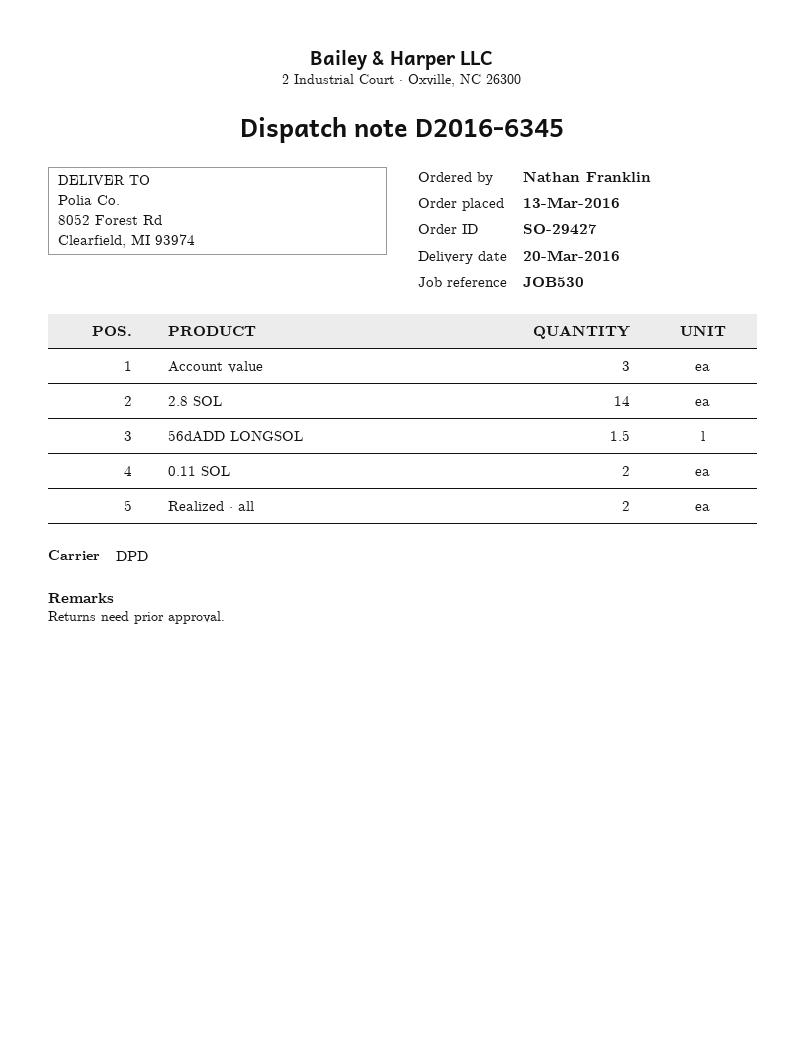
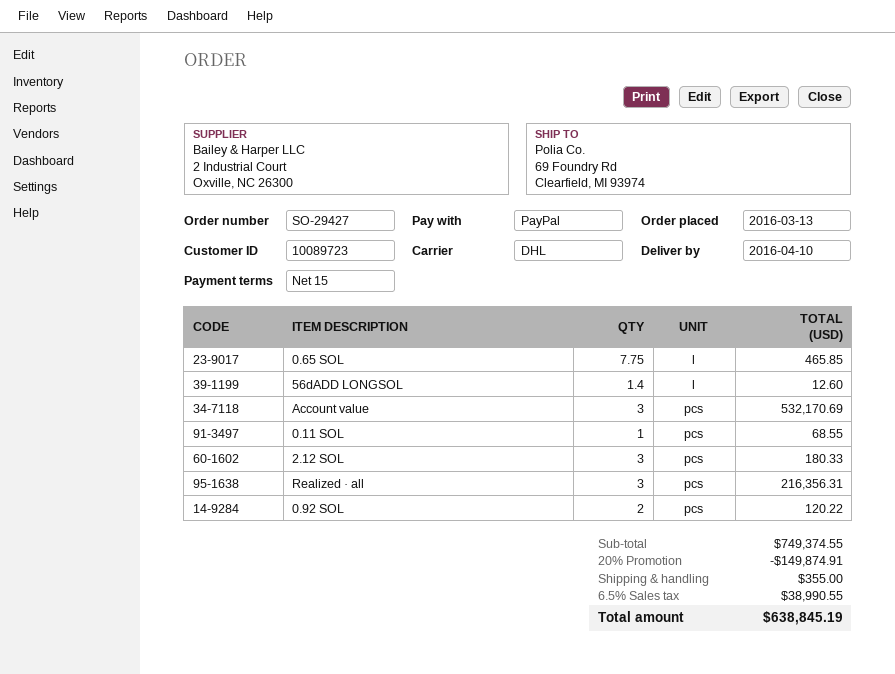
delivery date: 2016-03-20 -> 2016-04-10
shipping method: DPD -> DHL
ship to: 8052 Forest Rd, Clearfield, MI 93974 -> 69 Foundry Rd, Clearfield, MI 93974
2.8 SOL: 14 -> none
56dADD LONGSOL: 1.5 -> 1.4
0.11 SOL: 2 -> 1
Realized · all: 2 -> 3
0.65 SOL: none -> 7.75
2.12 SOL: none -> 3
0.92 SOL: none -> 2

